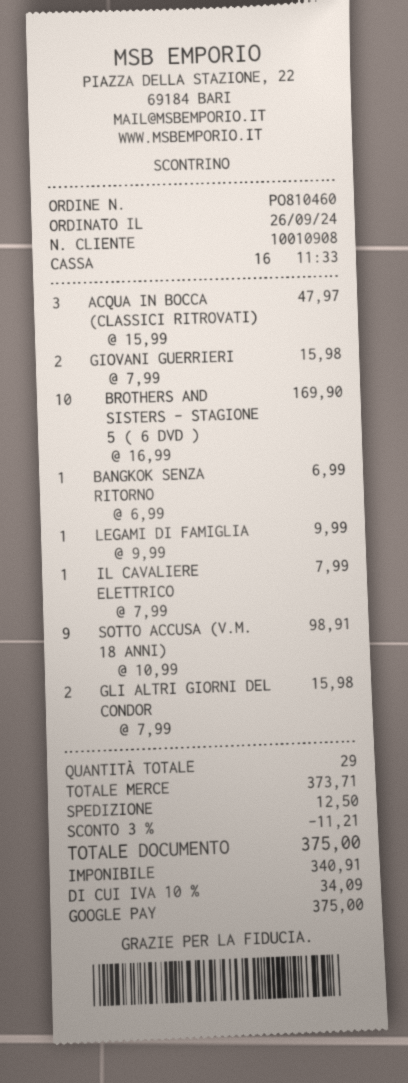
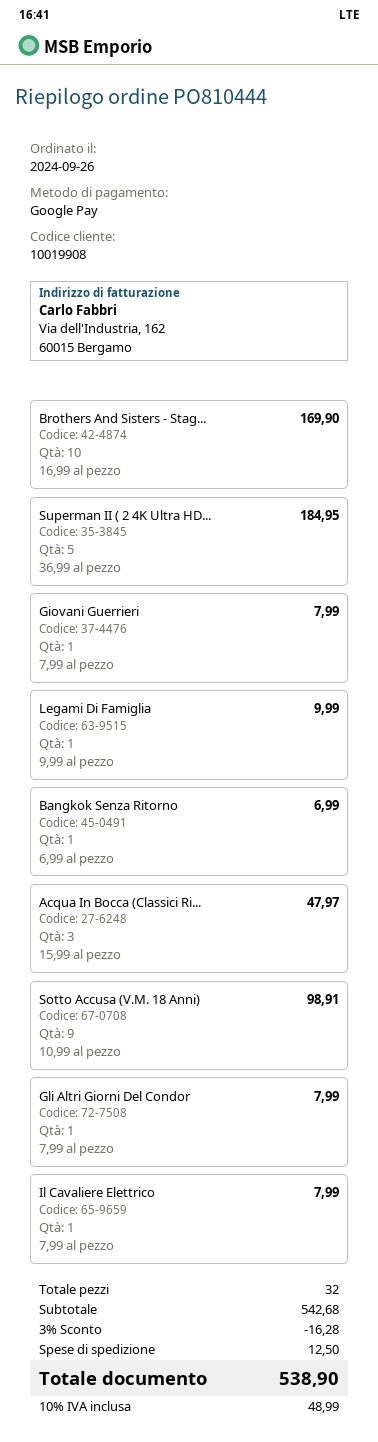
order number: PO810460 -> PO810444
customer number: 10010908 -> 10019908
GIOVANI GUERRIERI: 2 x 7.99 = 15.98 -> 1 x 7.99 = 7.99
GLI ALTRI GIORNI DEL CONDOR: 2 x 7.99 = 15.98 -> 1 x 7.99 = 7.99
Superman II ( 2 4K Ultra HD...: none -> 5 x 36.99 = 184.95
total quantity: 29 -> 32
subtotal: 373.71 -> 542.68
discount: 3% = 11.21 -> 3% = 16.28
tax: 10% = 34.09 -> 10% = 48.99
total: 375.00 -> 538.90

